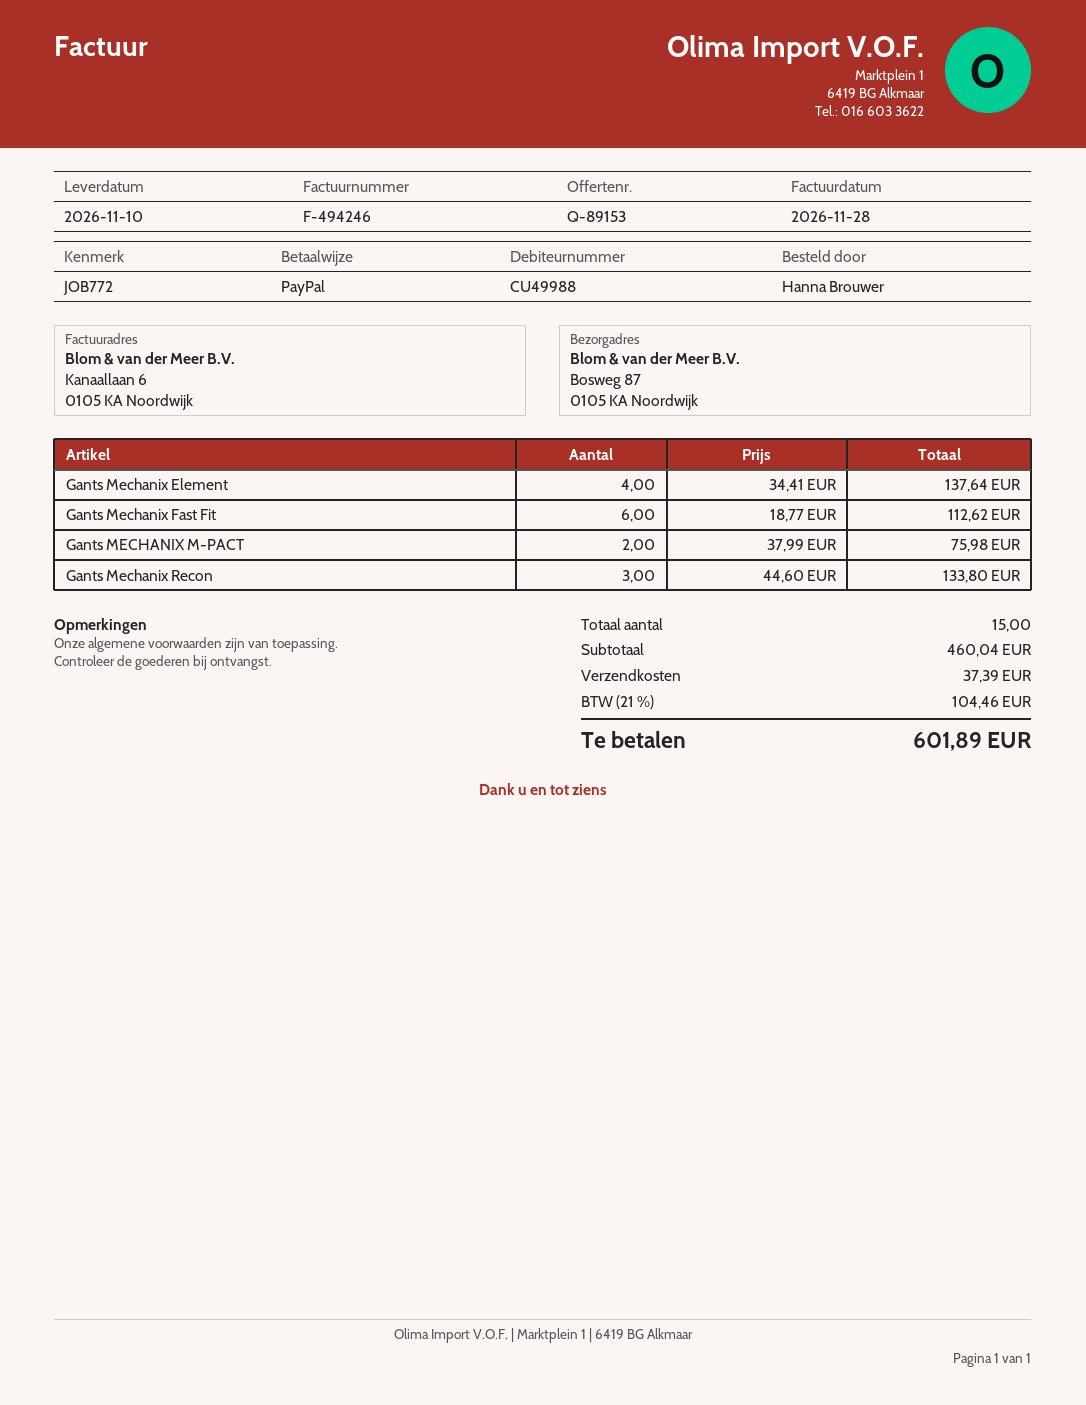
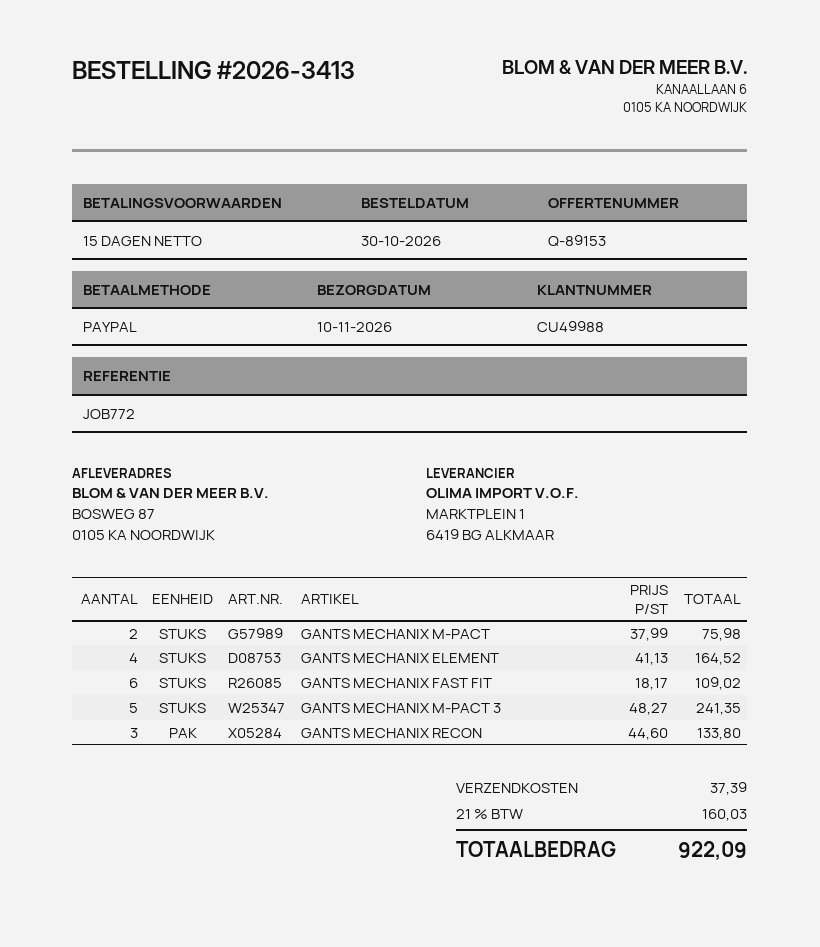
Gants Mechanix Element: 4 x 34.41 = 137.64 -> 4 x 41.13 = 164.52
Gants Mechanix Fast Fit: 6 x 18.77 = 112.62 -> 6 x 18.17 = 109.02
GANTS MECHANIX M-PACT 3: none -> 5 x 48.27 = 241.35
tax: 21% = 104.46 -> 21% = 160.03
total: 601.89 -> 922.09

